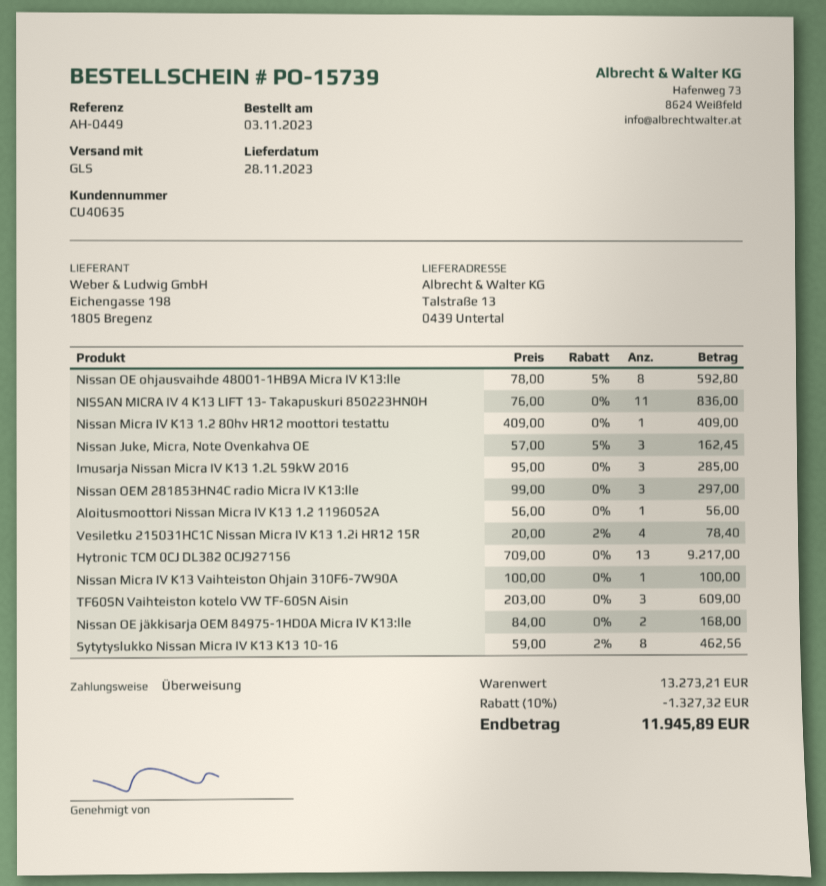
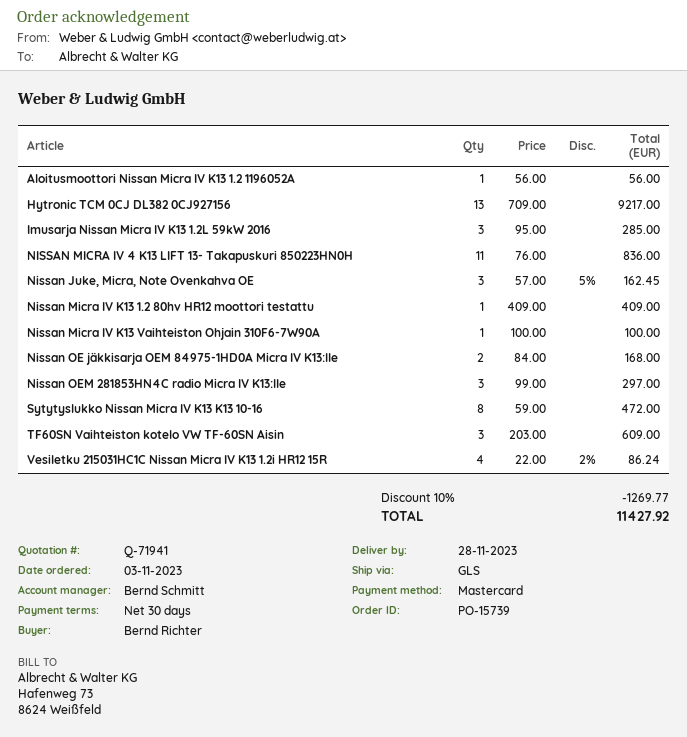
payment method: bank transfer -> Mastercard
Nissan OE ohjausvaihde 48001-1HB9A Micra IV K13:lle: 8 x 78.00 - 5% = 592.80 -> none
Vesiletku 215031HC1C Nissan Micra IV K13 1.2i HR12 15R: 4 x 20.00 - 2% = 78.40 -> 4 x 22.00 - 2% = 86.24
Sytytyslukko Nissan Micra IV K13 K13 10-16: 8 x 59.00 - 2% = 462.56 -> 8 x 59.00 = 472.00
discount: 10% = 1327.32 -> 10% = 1269.77
total: 11945.89 -> 11427.92

